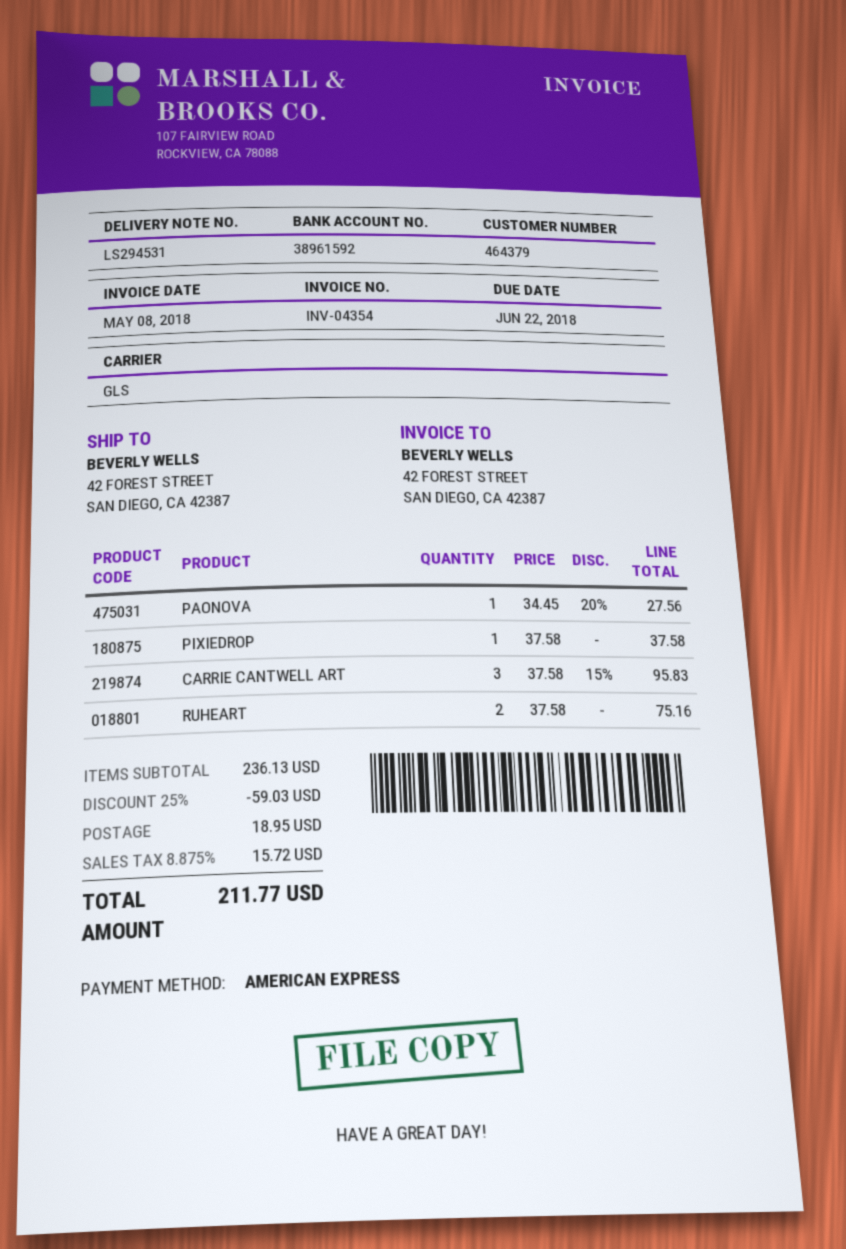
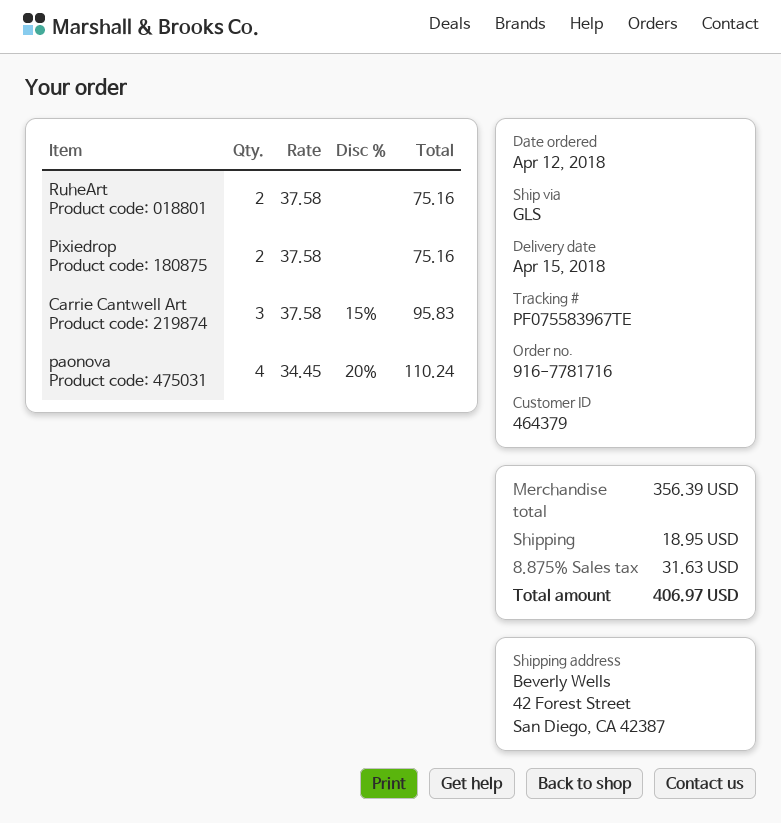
PAONOVA: 1 x 34.45 - 20% = 27.56 -> 4 x 34.45 - 20% = 110.24
PIXIEDROP: 1 x 37.58 = 37.58 -> 2 x 37.58 = 75.16
subtotal: 236.13 -> 356.39
discount: 25% = 59.03 -> none
tax: 8.875% = 15.72 -> 8.875% = 31.63
total: 211.77 -> 406.97

